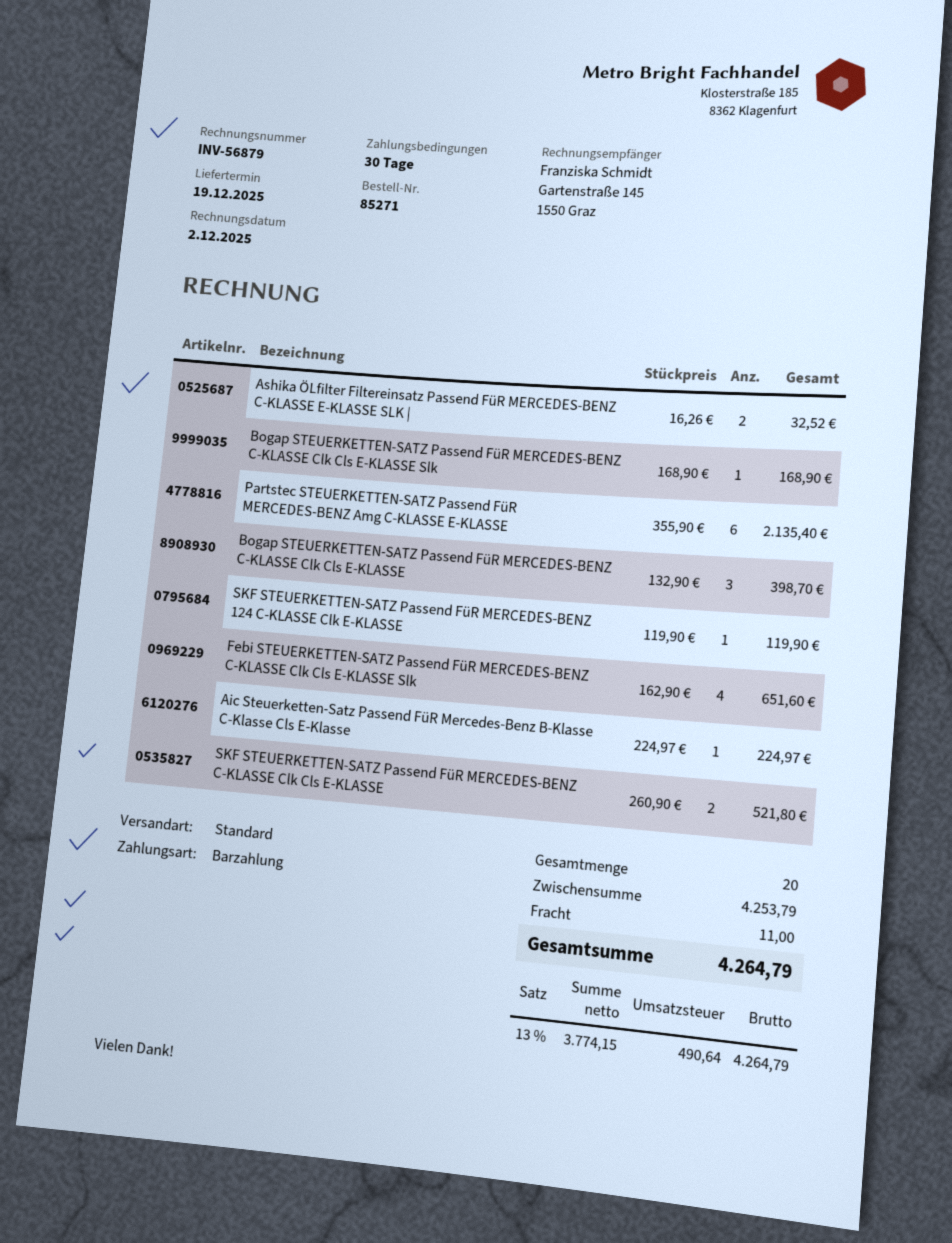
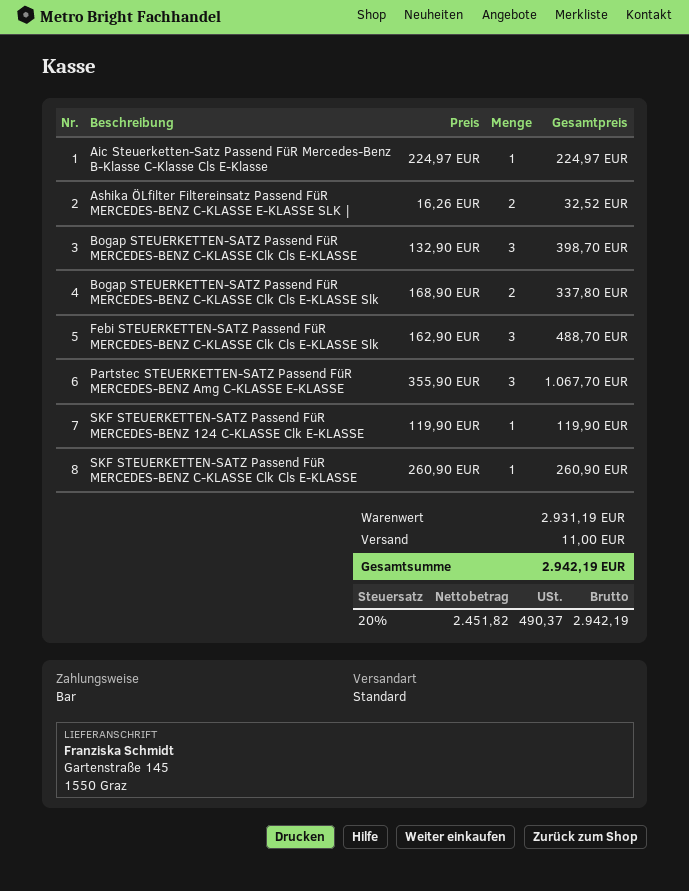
Bogap STEUERKETTEN-SATZ Passend FüR MERCEDES-BENZ C-KLASSE Clk Cls E-KLASSE Slk: 1 x 168.90 = 168.90 -> 2 x 168.90 = 337.80
Partstec STEUERKETTEN-SATZ Passend FüR MERCEDES-BENZ Amg C-KLASSE E-KLASSE: 6 x 355.90 = 2135.40 -> 3 x 355.90 = 1067.70
Febi STEUERKETTEN-SATZ Passend FüR MERCEDES-BENZ C-KLASSE Clk Cls E-KLASSE Slk: 4 x 162.90 = 651.60 -> 3 x 162.90 = 488.70
SKF STEUERKETTEN-SATZ Passend FüR MERCEDES-BENZ C-KLASSE Clk Cls E-KLASSE: 2 x 260.90 = 521.80 -> 1 x 260.90 = 260.90
subtotal: 4253.79 -> 2931.19
net: 3774.15 -> 2451.82
tax: 13% = 490.64 -> 20% = 490.37
total: 4264.79 -> 2942.19

